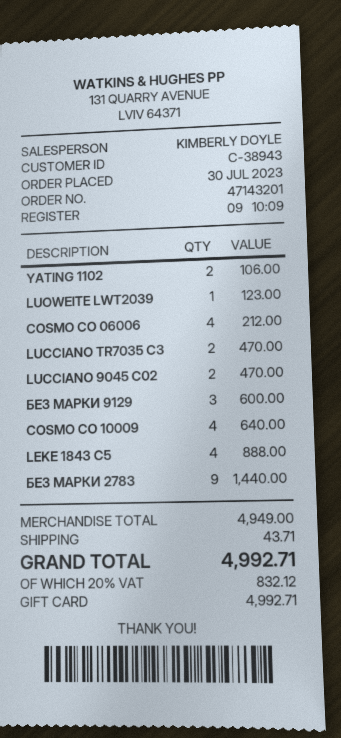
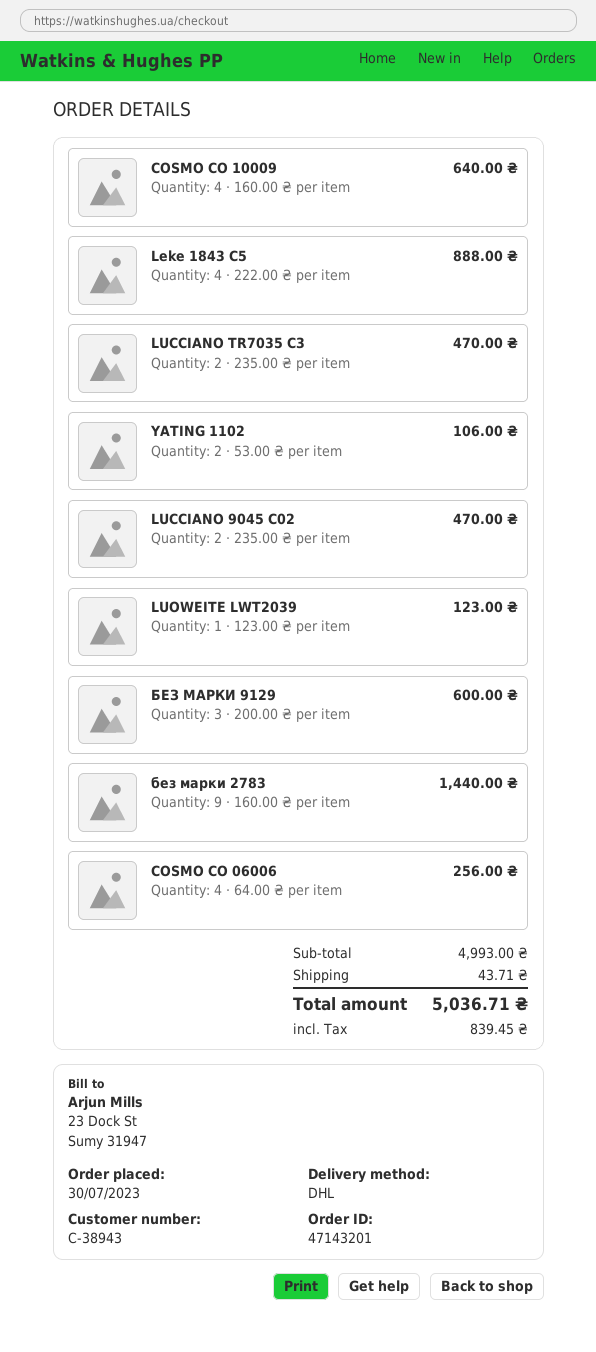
COSMO CO 06006: 4 for 212.00 -> 4 for 256.00
subtotal: 4949.00 -> 4993.00
tax: 832.12 -> 839.45
total: 4992.71 -> 5036.71

